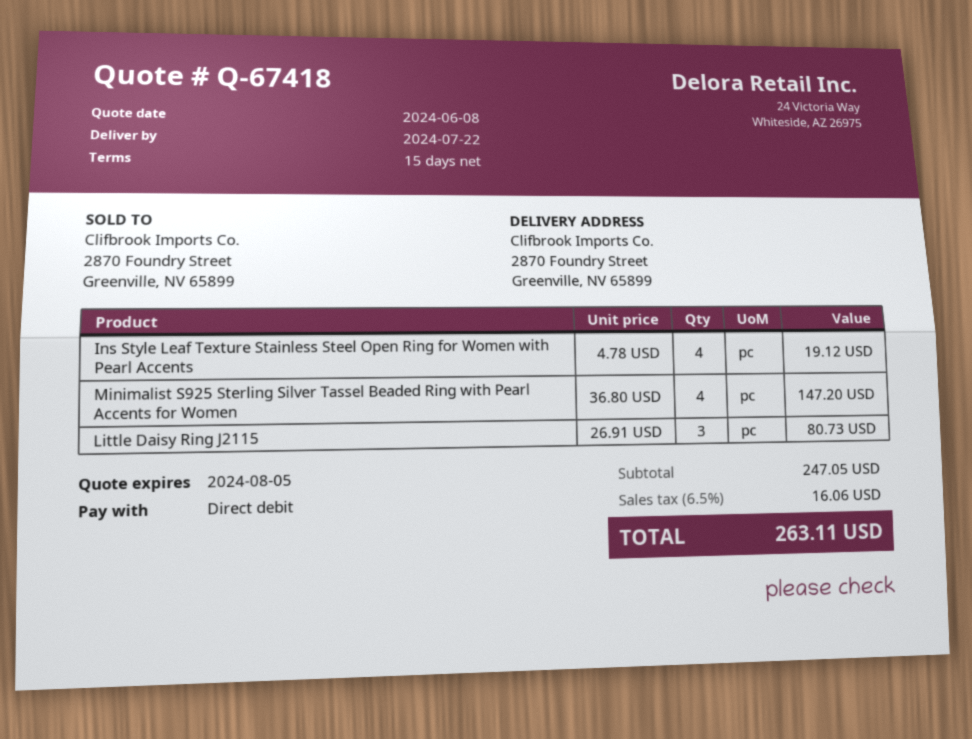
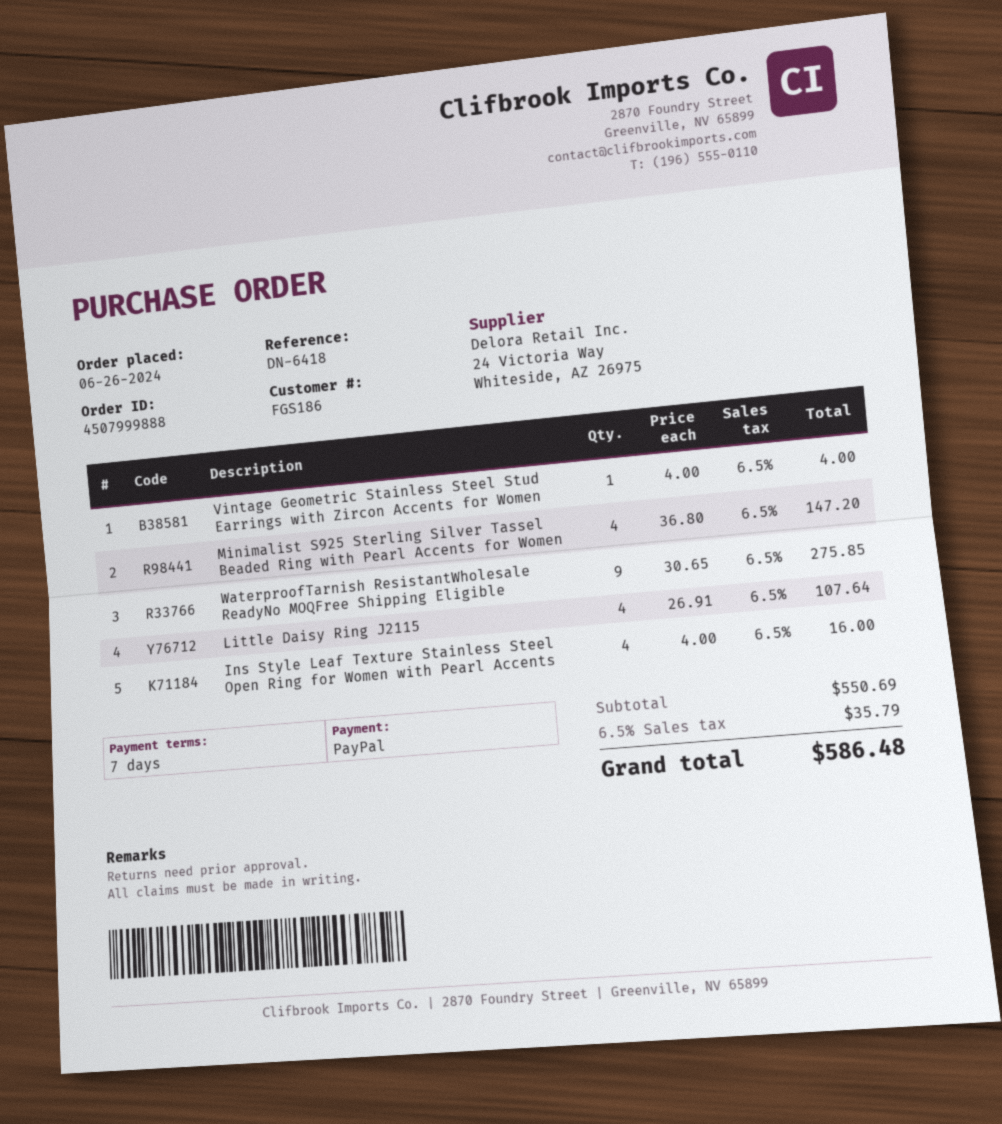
payment terms: 15 days -> 7 days
payment method: direct debit -> PayPal
Ins Style Leaf Texture Stainless Steel Open Ring for Women with Pearl Accents: 4 x 4.78 = 19.12 -> 4 x 4.00 = 16.00
Little Daisy Ring J2115: 3 x 26.91 = 80.73 -> 4 x 26.91 = 107.64
Vintage Geometric Stainless Steel Stud Earrings with Zircon Accents for Women: none -> 1 x 4.00 = 4.00
WaterproofTarnish ResistantWholesale ReadyNo MOQFree Shipping Eligible: none -> 9 x 30.65 = 275.85
subtotal: 247.05 -> 550.69
tax: 6.5% = 16.06 -> 6.5% = 35.79
total: 263.11 -> 586.48

